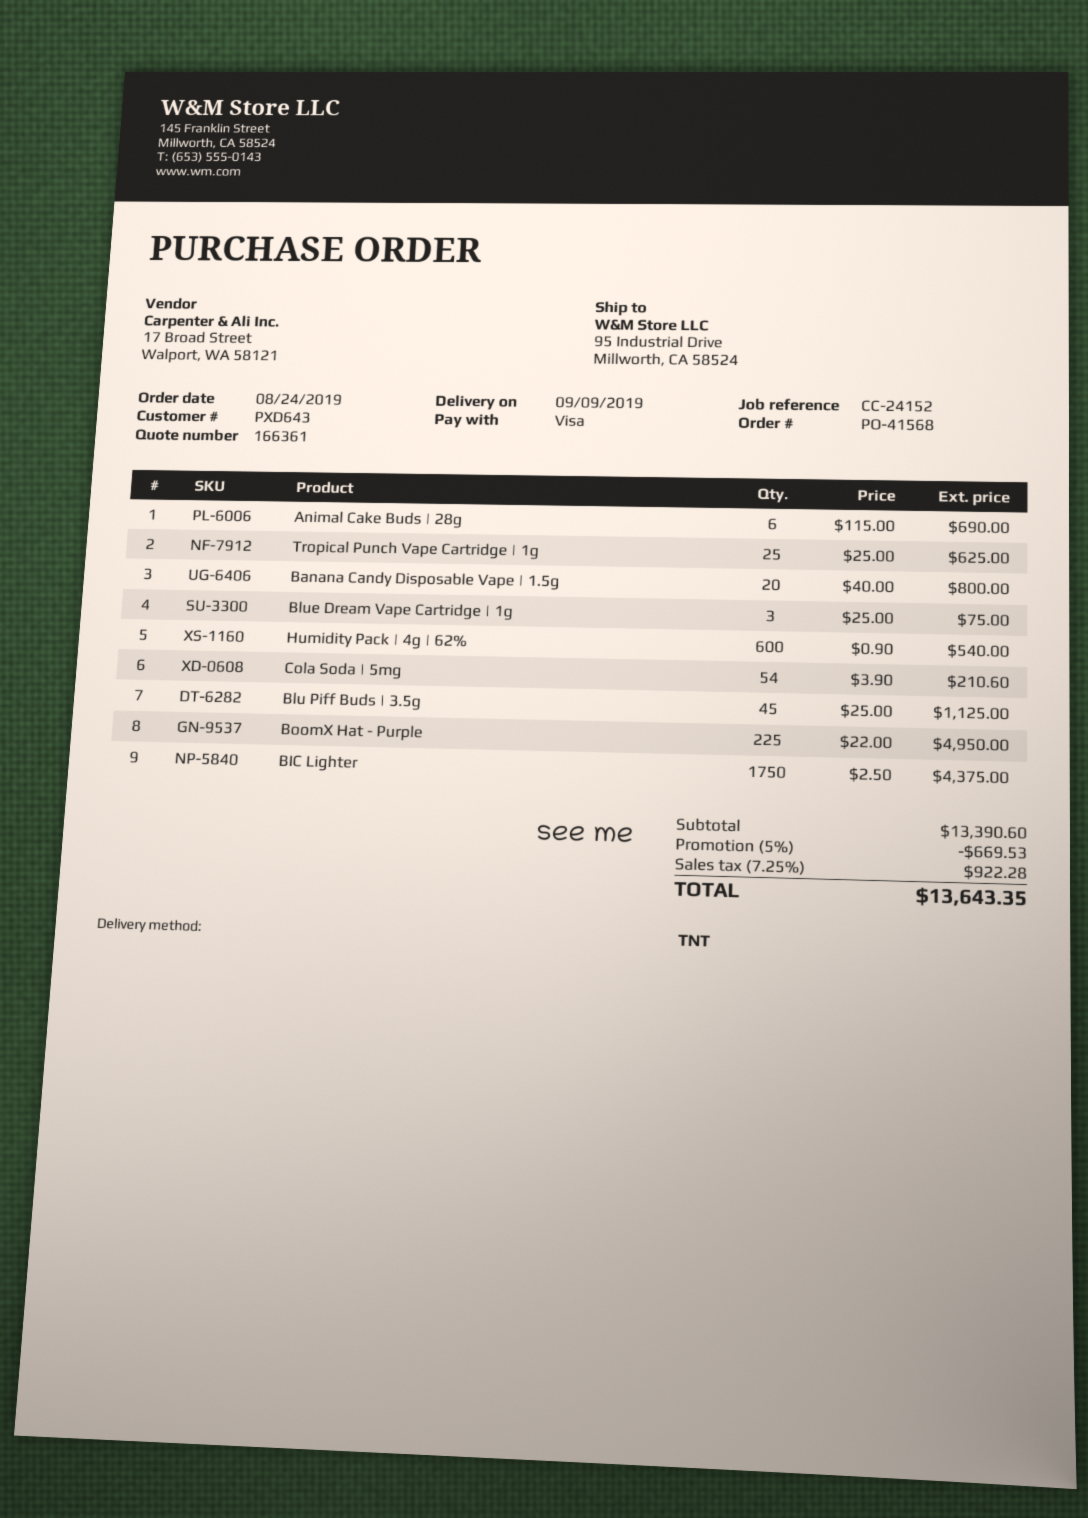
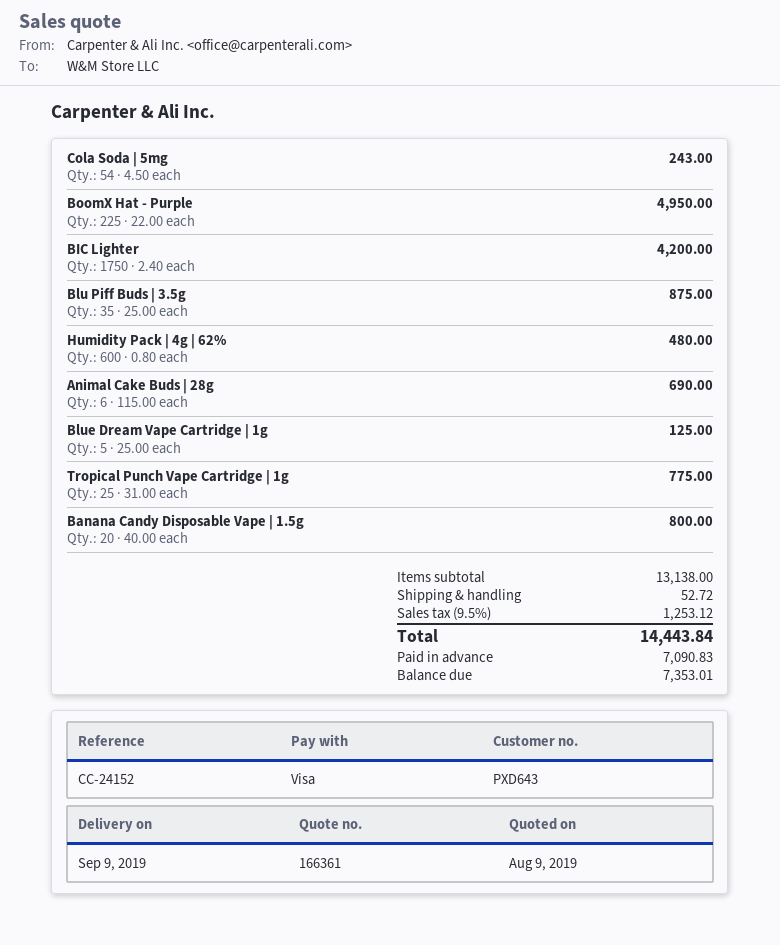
Tropical Punch Vape Cartridge | 1g: 25 x 25.00 = 625.00 -> 25 x 31.00 = 775.00
Blue Dream Vape Cartridge | 1g: 3 x 25.00 = 75.00 -> 5 x 25.00 = 125.00
Humidity Pack | 4g | 62%: 600 x 0.90 = 540.00 -> 600 x 0.80 = 480.00
Cola Soda | 5mg: 54 x 3.90 = 210.60 -> 54 x 4.50 = 243.00
Blu Piff Buds | 3.5g: 45 x 25.00 = 1125.00 -> 35 x 25.00 = 875.00
BIC Lighter: 1750 x 2.50 = 4375.00 -> 1750 x 2.40 = 4200.00
subtotal: 13390.60 -> 13138.00
discount: 5% = 669.53 -> none
shipping: none -> 52.72
tax: 7.25% = 922.28 -> 9.5% = 1253.12
total: 13643.35 -> 14443.84

